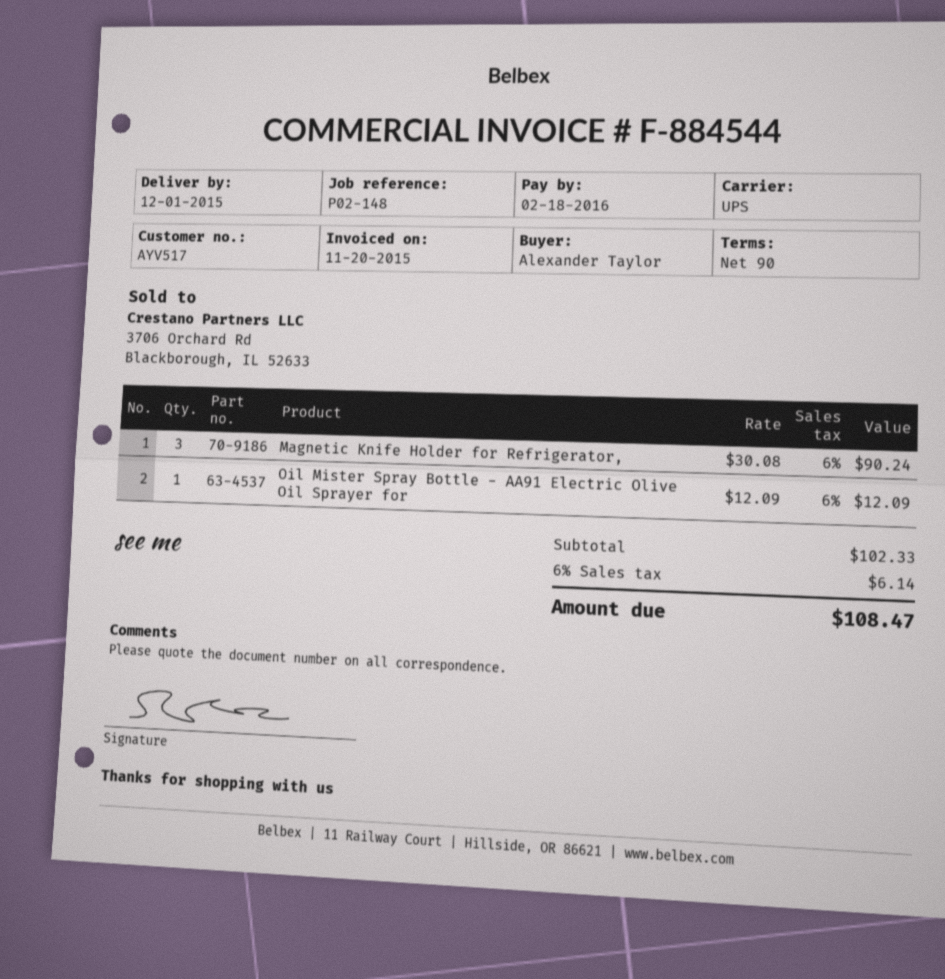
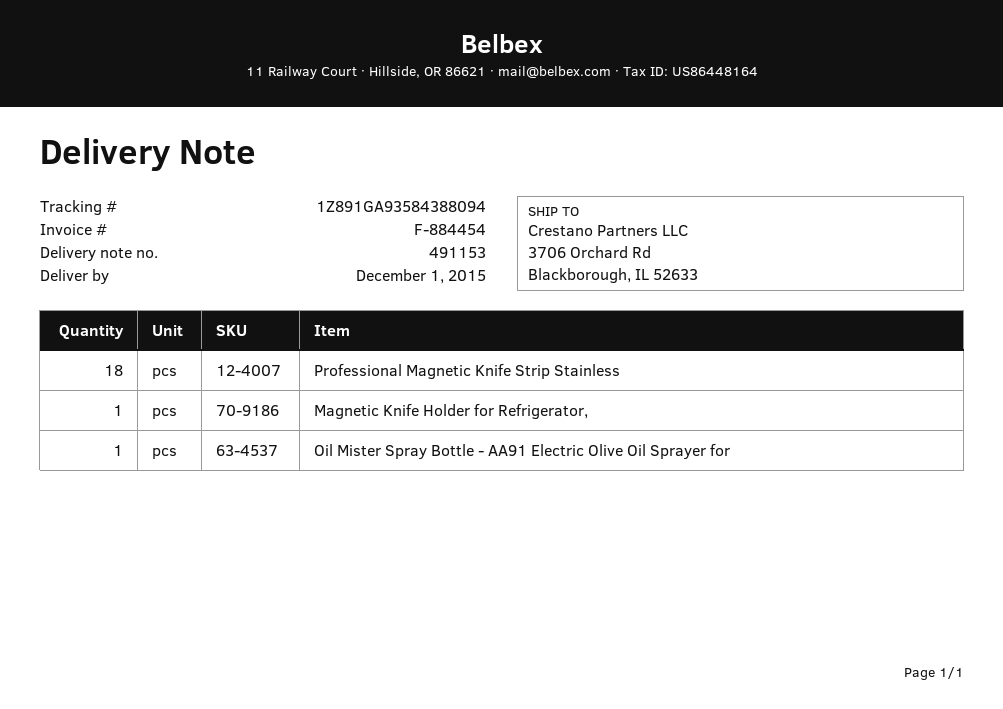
invoice number: F-884544 -> F-884454
Magnetic Knife Holder for Refrigerator,: 3 -> 1
Professional Magnetic Knife Strip Stainless: none -> 18

